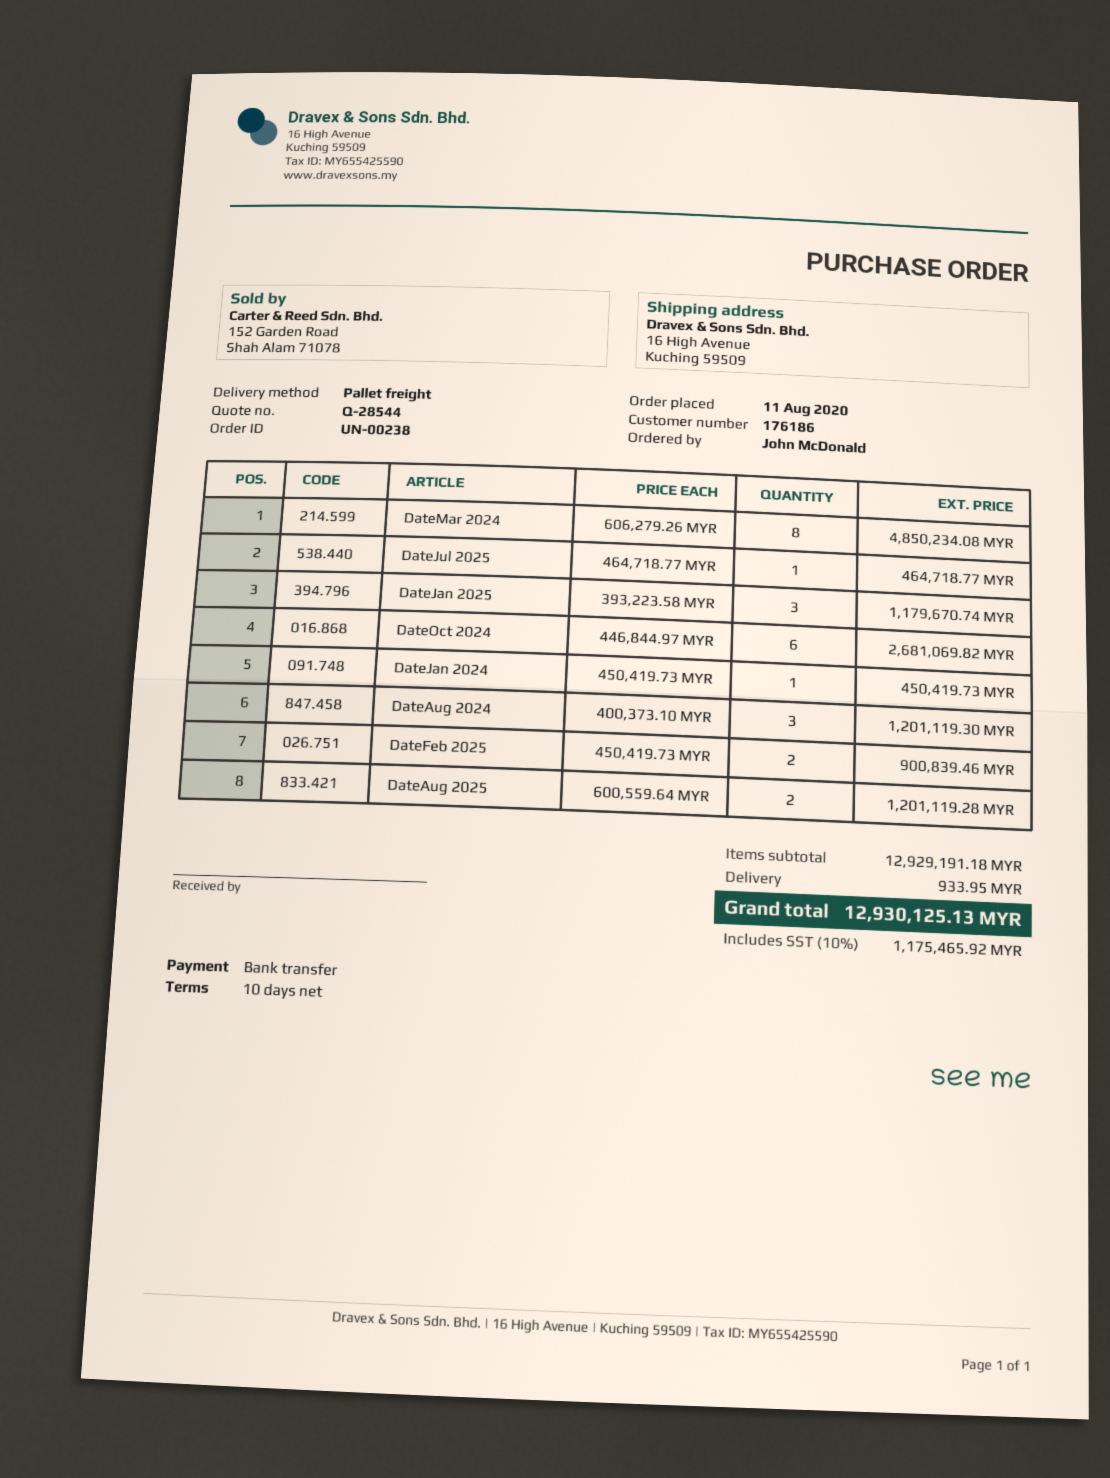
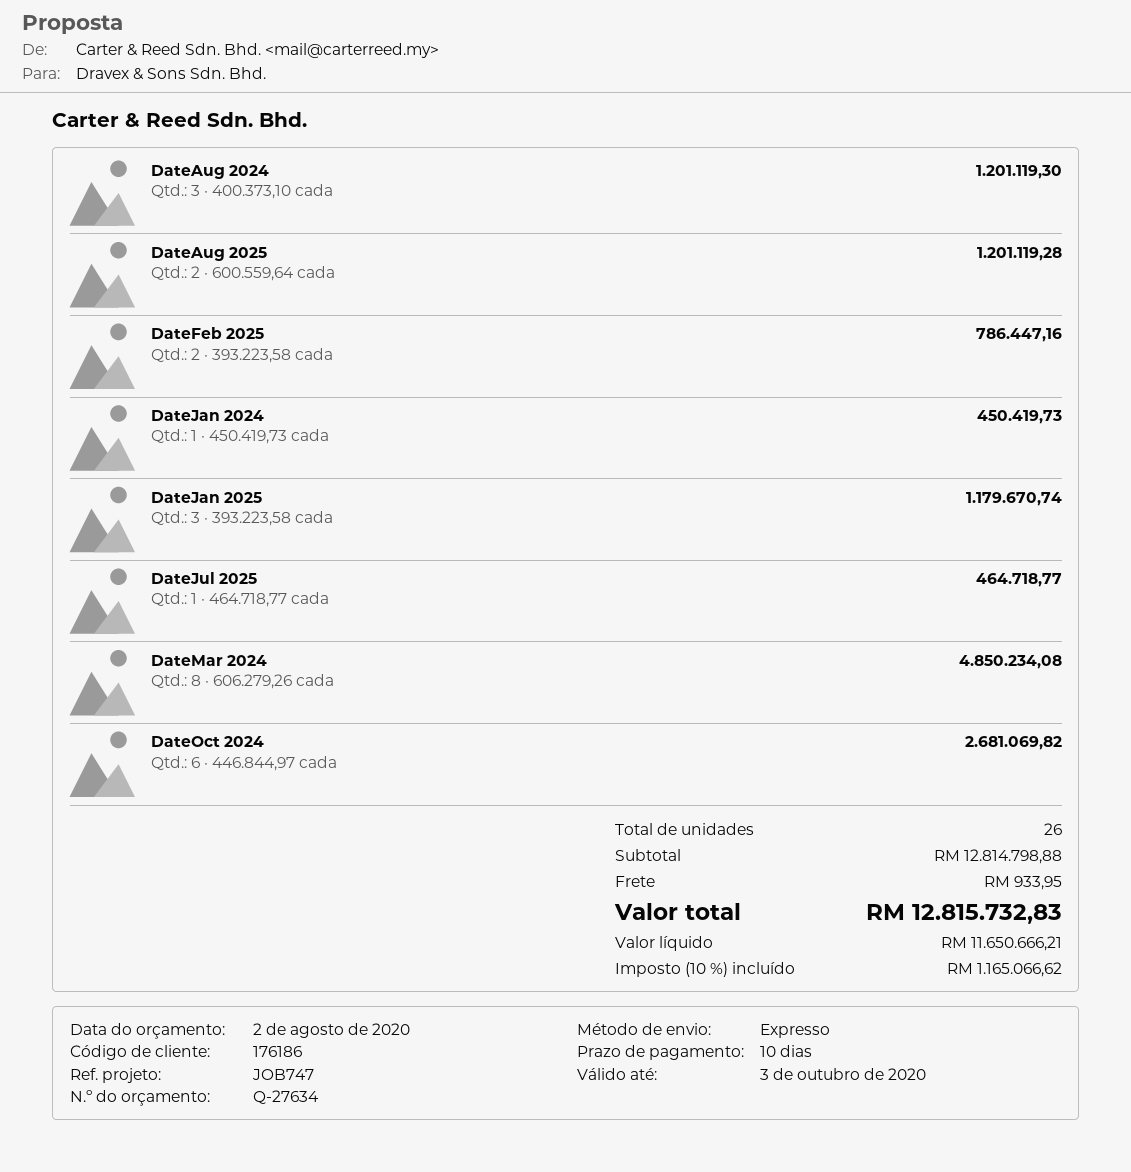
quote number: Q-28544 -> Q-27634
shipping method: pallet freight -> express
DateFeb 2025: 2 x 450419.73 = 900839.46 -> 2 x 393223.58 = 786447.16
subtotal: 12929191.18 -> 12814798.88
tax: 10% = 1175465.92 -> 10% = 1165066.62
total: 12930125.13 -> 12815732.83

